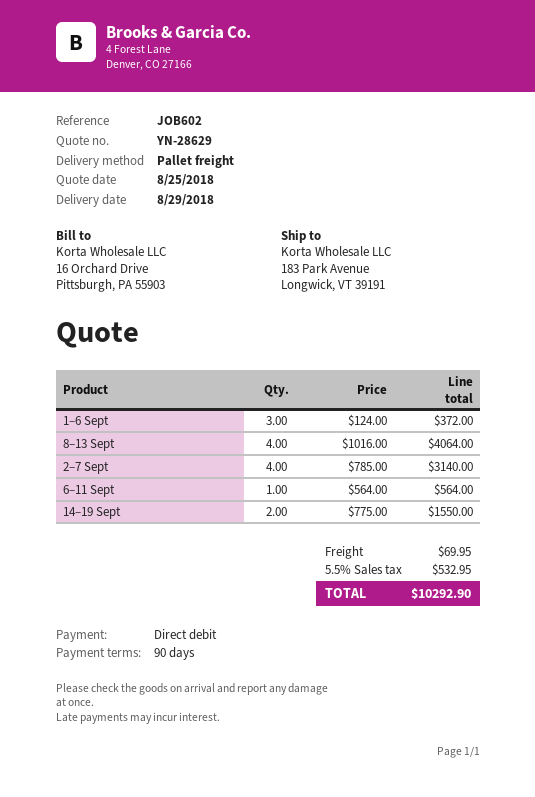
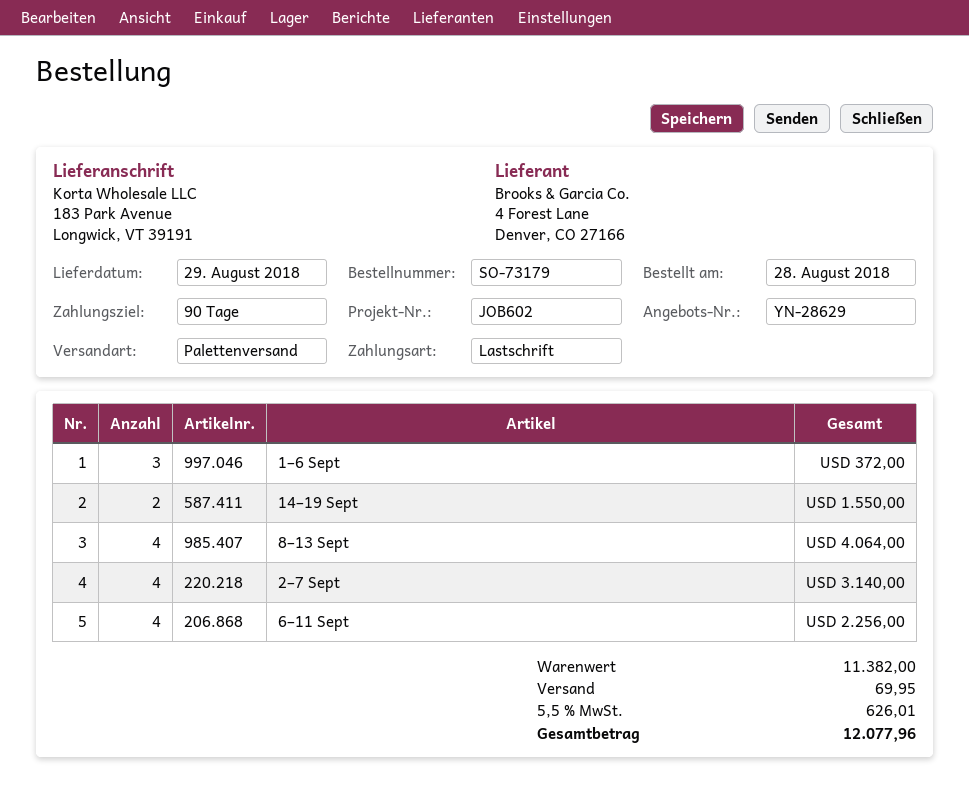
6–11 Sept: 1 for 564.00 -> 4 for 2256.00
tax: 5.5% = 532.95 -> 5.5% = 626.01
total: 10292.90 -> 12077.96

